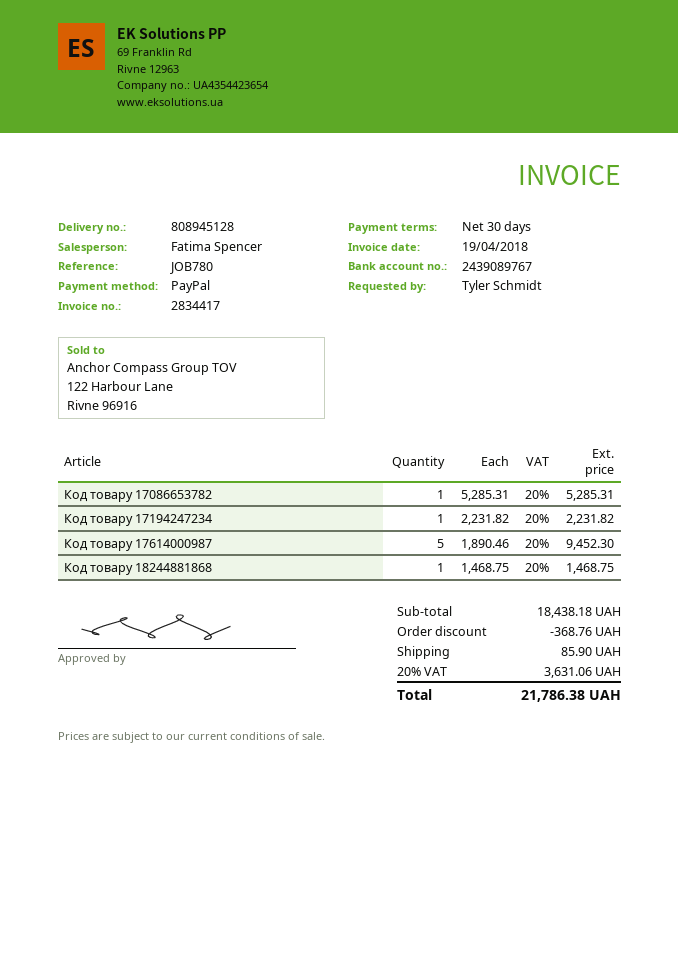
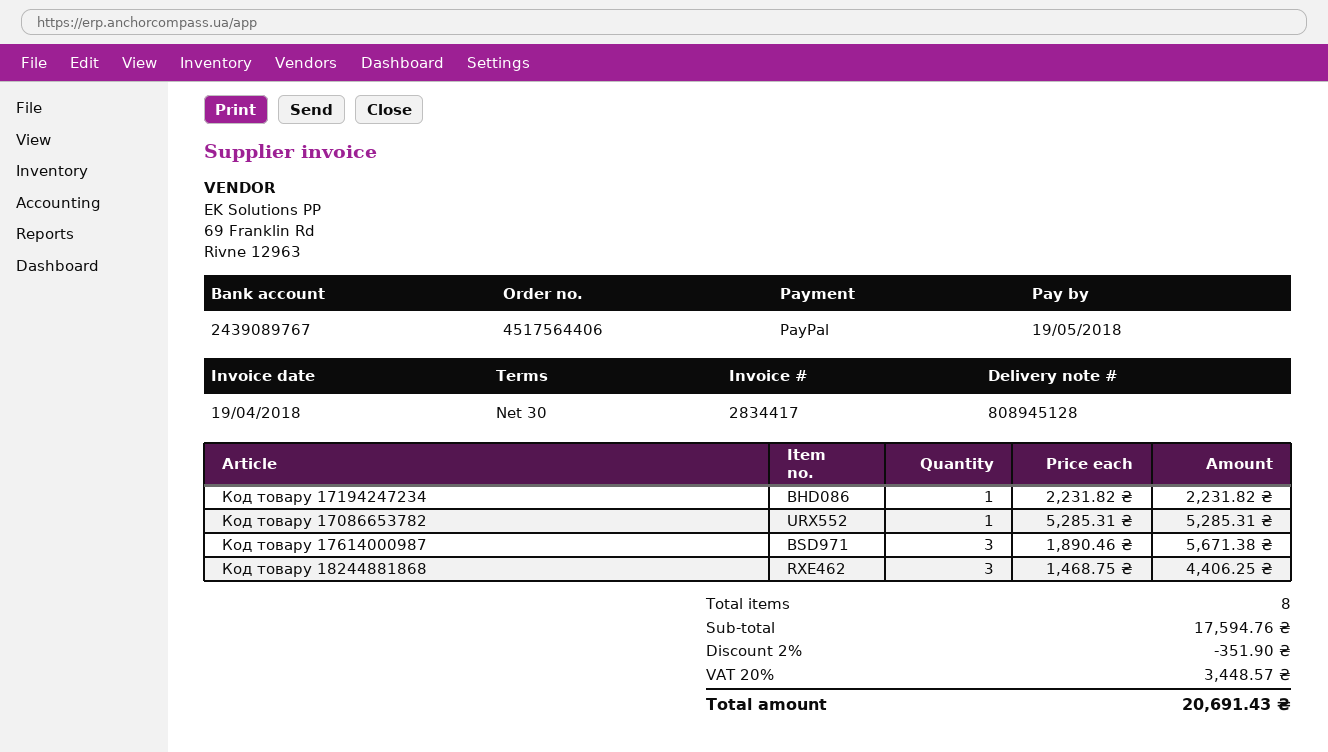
Код товару 17614000987: 5 x 1890.46 = 9452.30 -> 3 x 1890.46 = 5671.38
Код товару 18244881868: 1 x 1468.75 = 1468.75 -> 3 x 1468.75 = 4406.25
subtotal: 18438.18 -> 17594.76
discount: 368.76 -> 351.90
shipping: 85.90 -> none
tax: 20% = 3631.06 -> 20% = 3448.57
total: 21786.38 -> 20691.43

